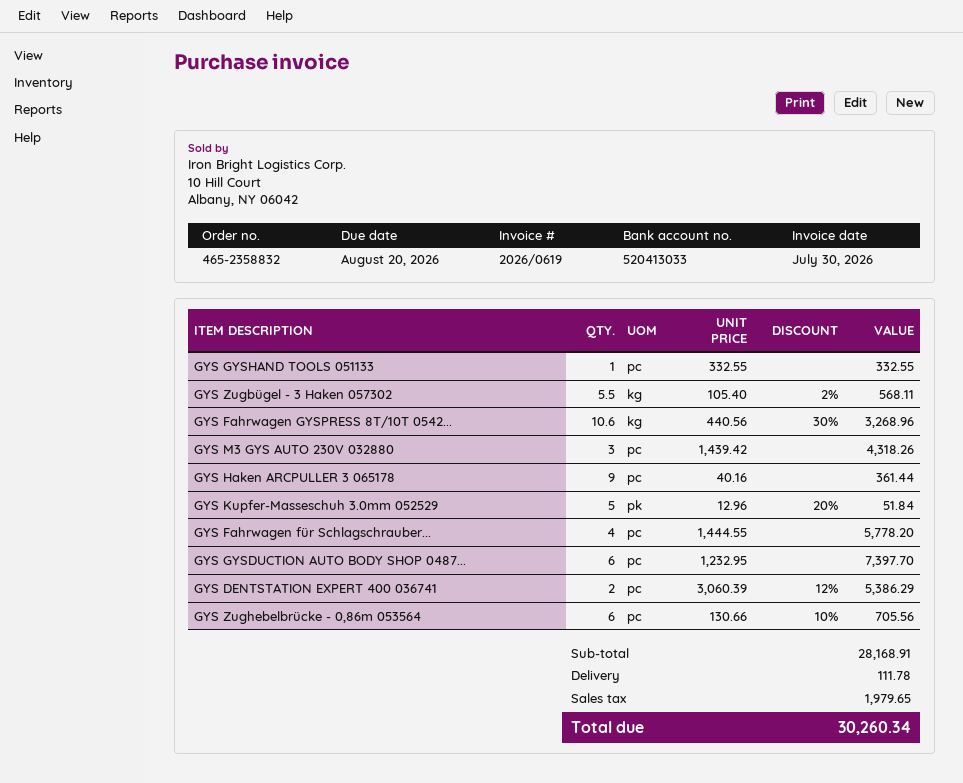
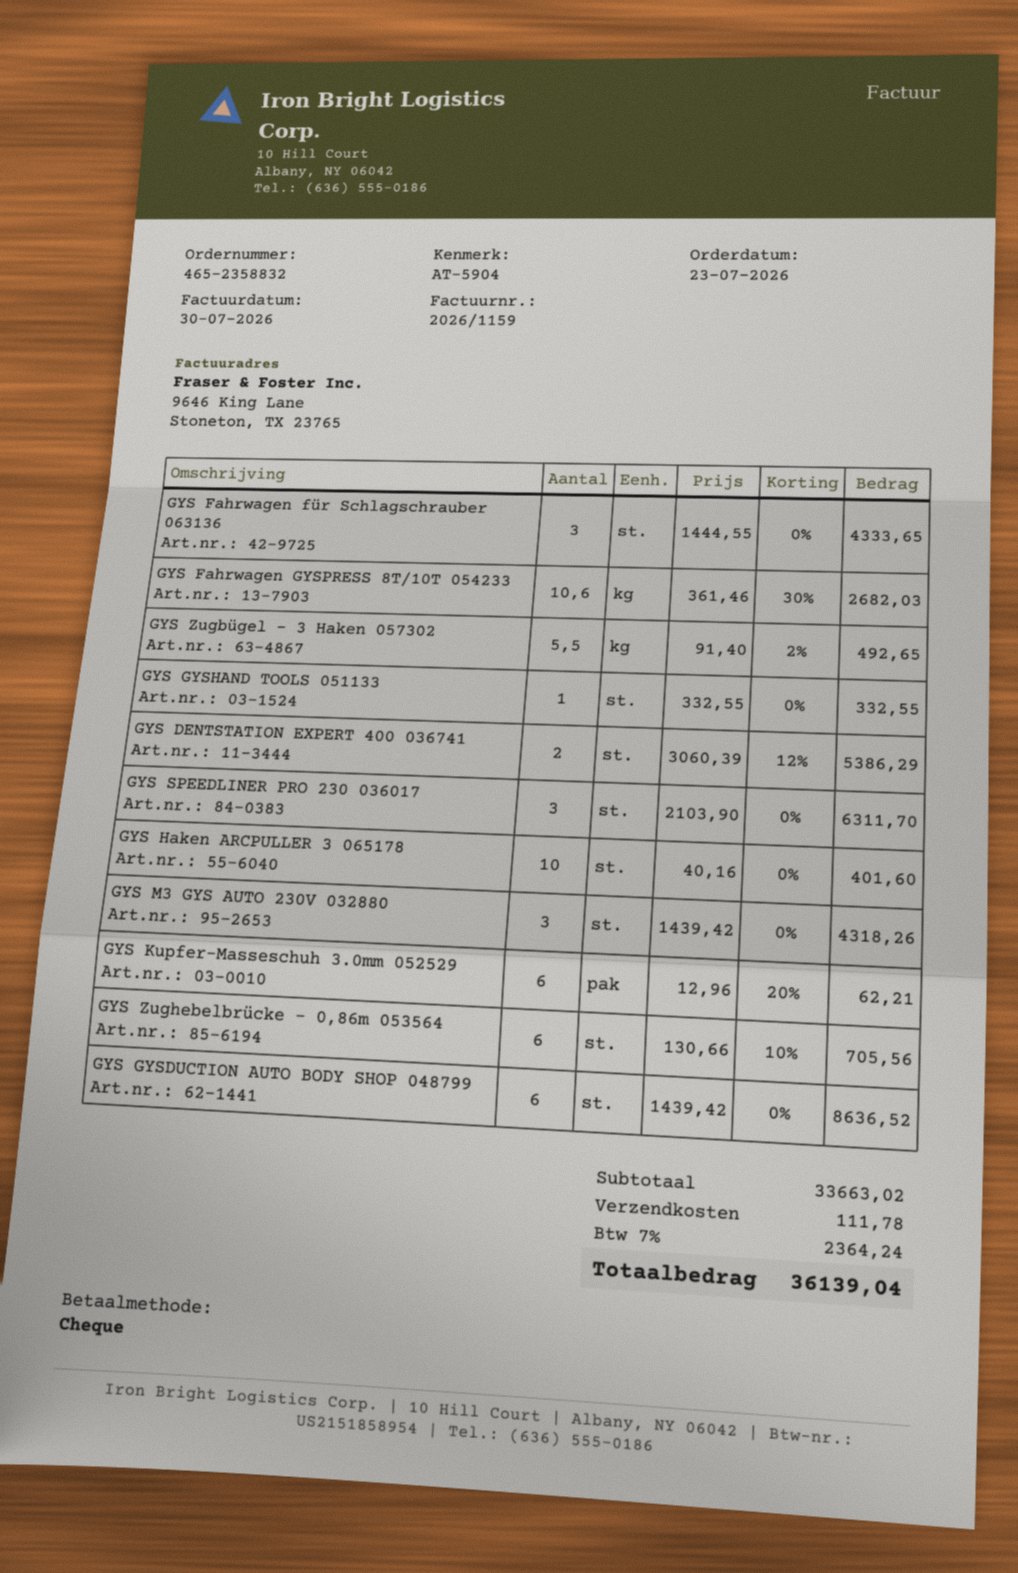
invoice number: 2026/0619 -> 2026/1159
GYS Zugbügel - 3 Haken 057302: 5.5 x 105.40 - 2% = 568.11 -> 5.5 x 91.40 - 2% = 492.65
GYS Fahrwagen GYSPRESS 8T/10T 0542...: 10.6 x 440.56 - 30% = 3268.96 -> 10.6 x 361.46 - 30% = 2682.03
GYS Haken ARCPULLER 3 065178: 9 x 40.16 = 361.44 -> 10 x 40.16 = 401.60
GYS Kupfer-Masseschuh 3.0mm 052529: 5 x 12.96 - 20% = 51.84 -> 6 x 12.96 - 20% = 62.21
GYS Fahrwagen für Schlagschrauber...: 4 x 1444.55 = 5778.20 -> 3 x 1444.55 = 4333.65
GYS GYSDUCTION AUTO BODY SHOP 0487...: 6 x 1232.95 = 7397.70 -> 6 x 1439.42 = 8636.52
GYS SPEEDLINER PRO 230 036017: none -> 3 x 2103.90 = 6311.70
subtotal: 28168.91 -> 33663.02
tax: 1979.65 -> 2364.24
total: 30260.34 -> 36139.04

